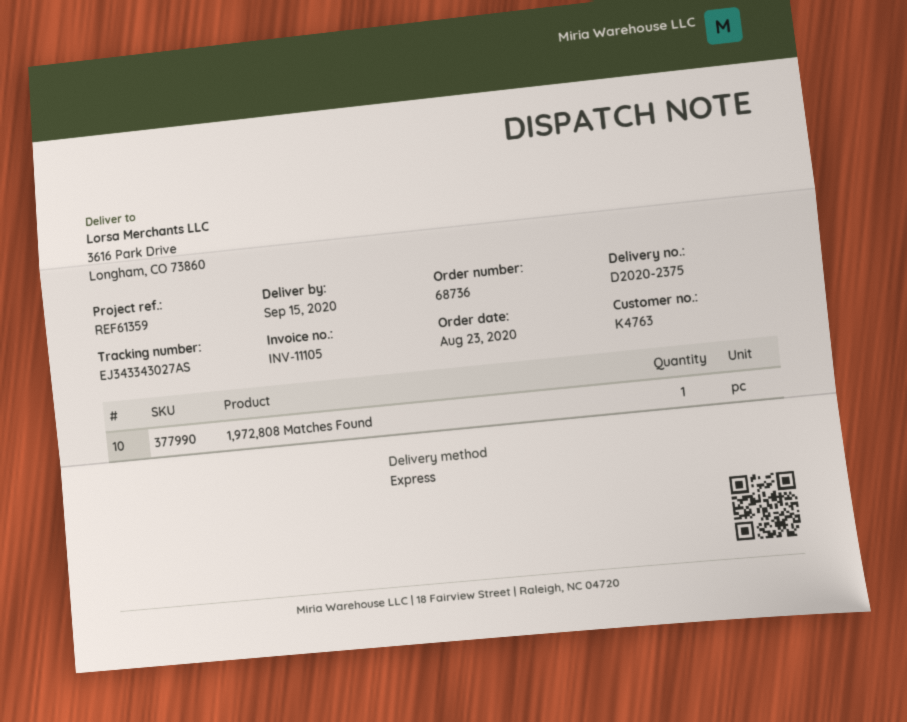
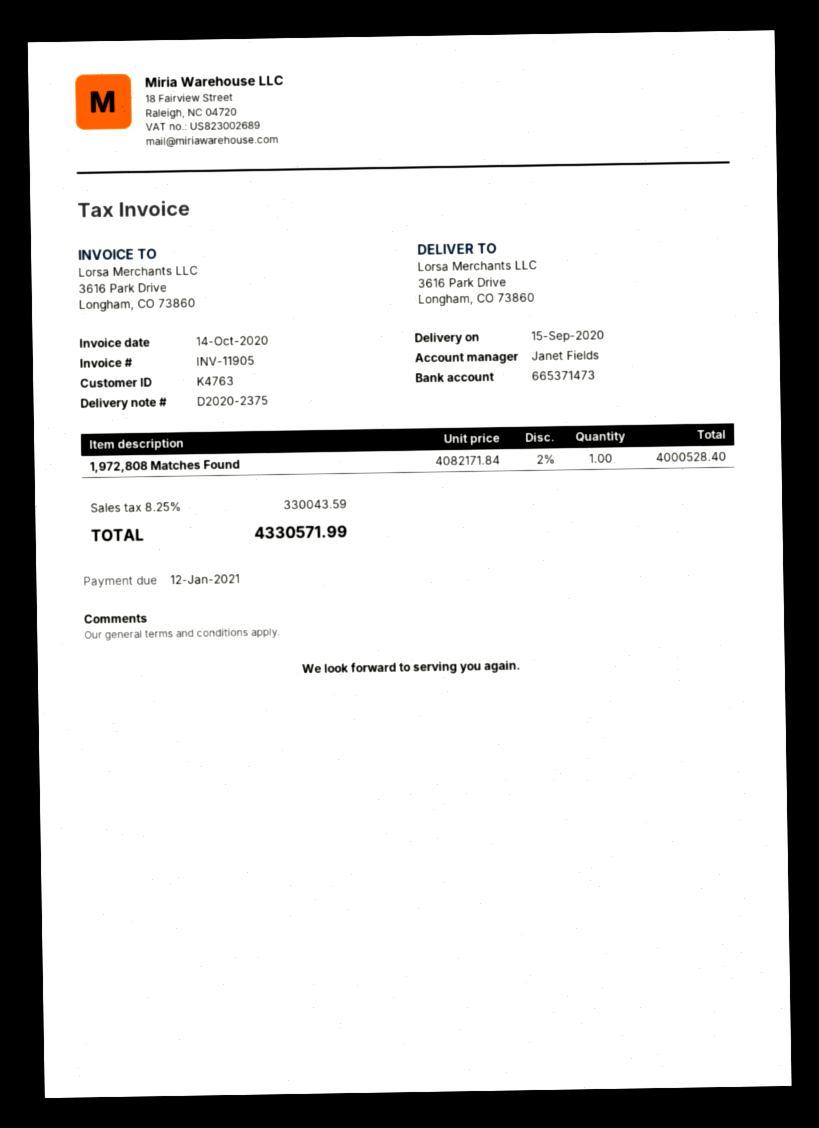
invoice number: INV-11105 -> INV-11905

